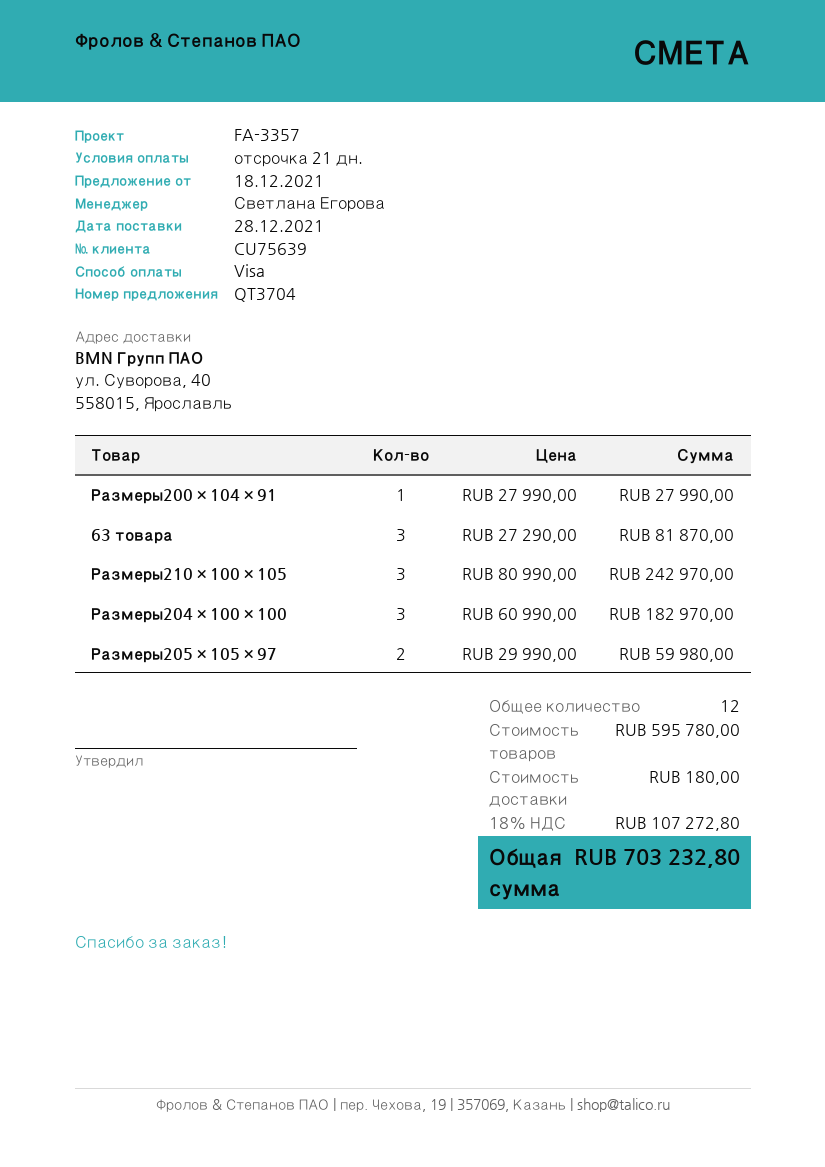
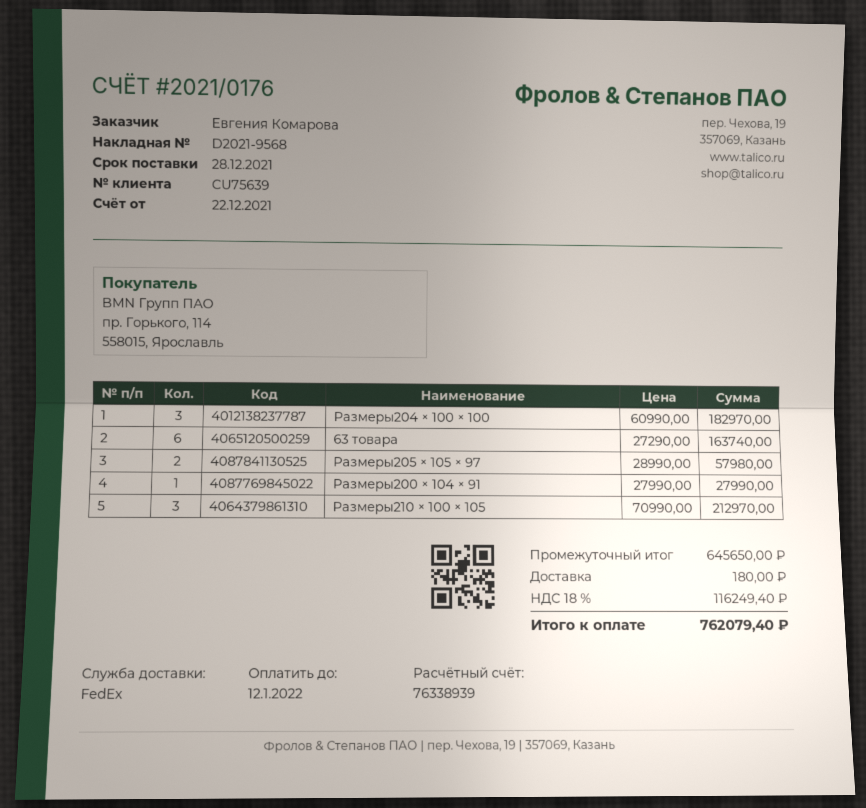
63 товара: 3 x 27290.00 = 81870.00 -> 6 x 27290.00 = 163740.00
Размеры210 × 100 × 105: 3 x 80990.00 = 242970.00 -> 3 x 70990.00 = 212970.00
Размеры205 × 105 × 97: 2 x 29990.00 = 59980.00 -> 2 x 28990.00 = 57980.00
subtotal: 595780.00 -> 645650.00
tax: 18% = 107272.80 -> 18% = 116249.40
total: 703232.80 -> 762079.40

